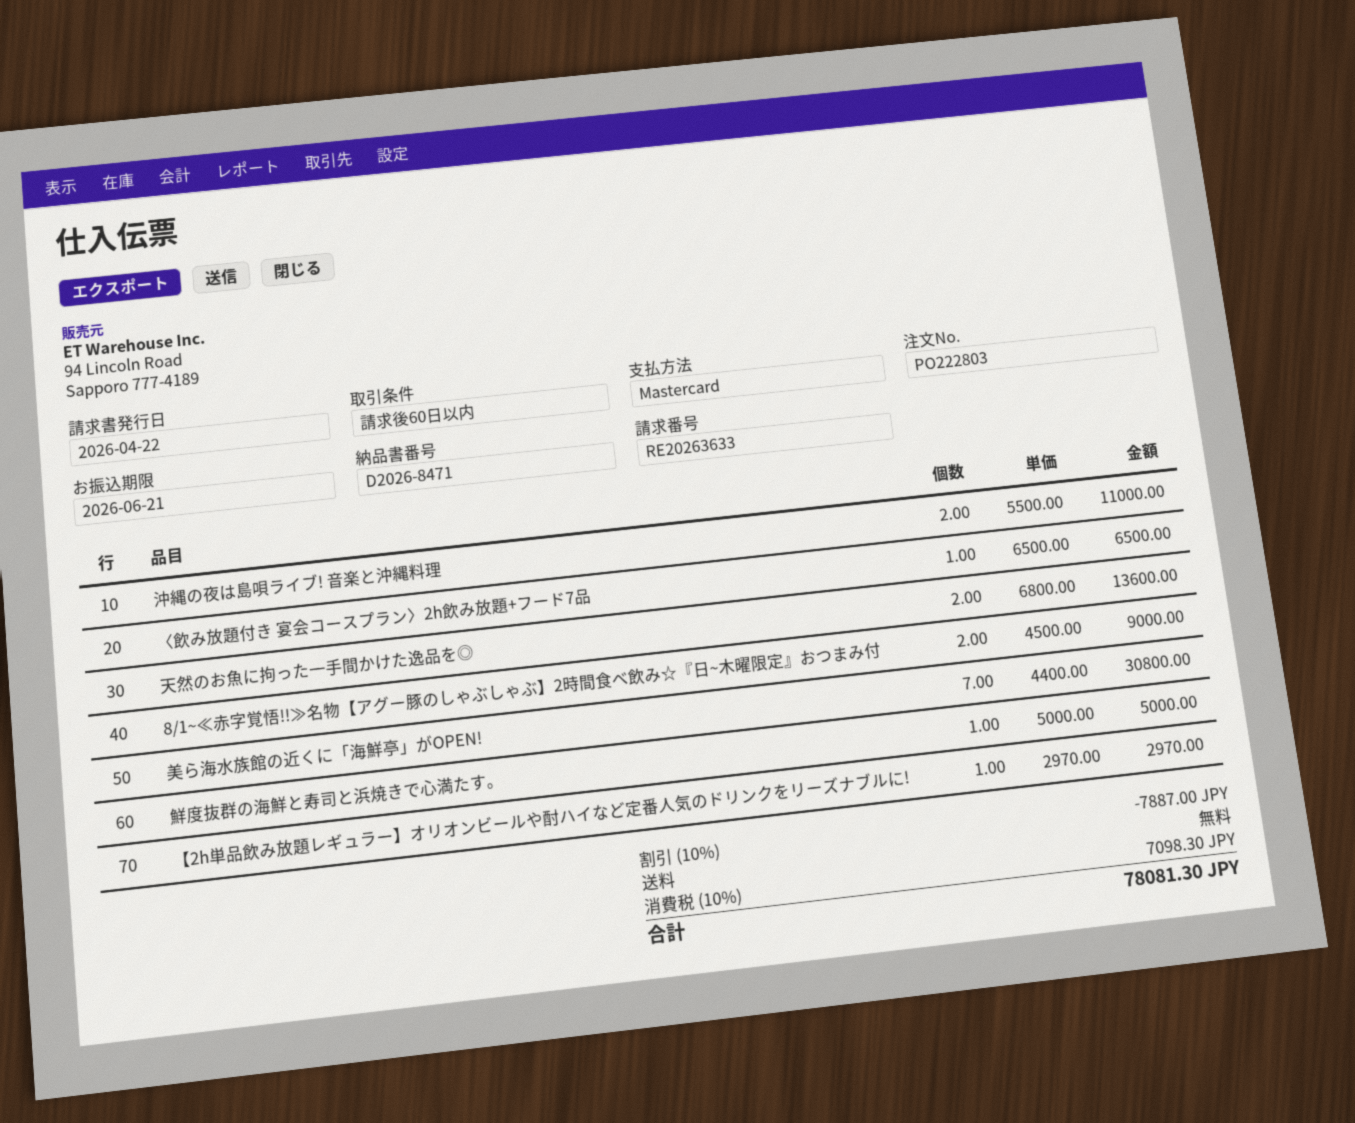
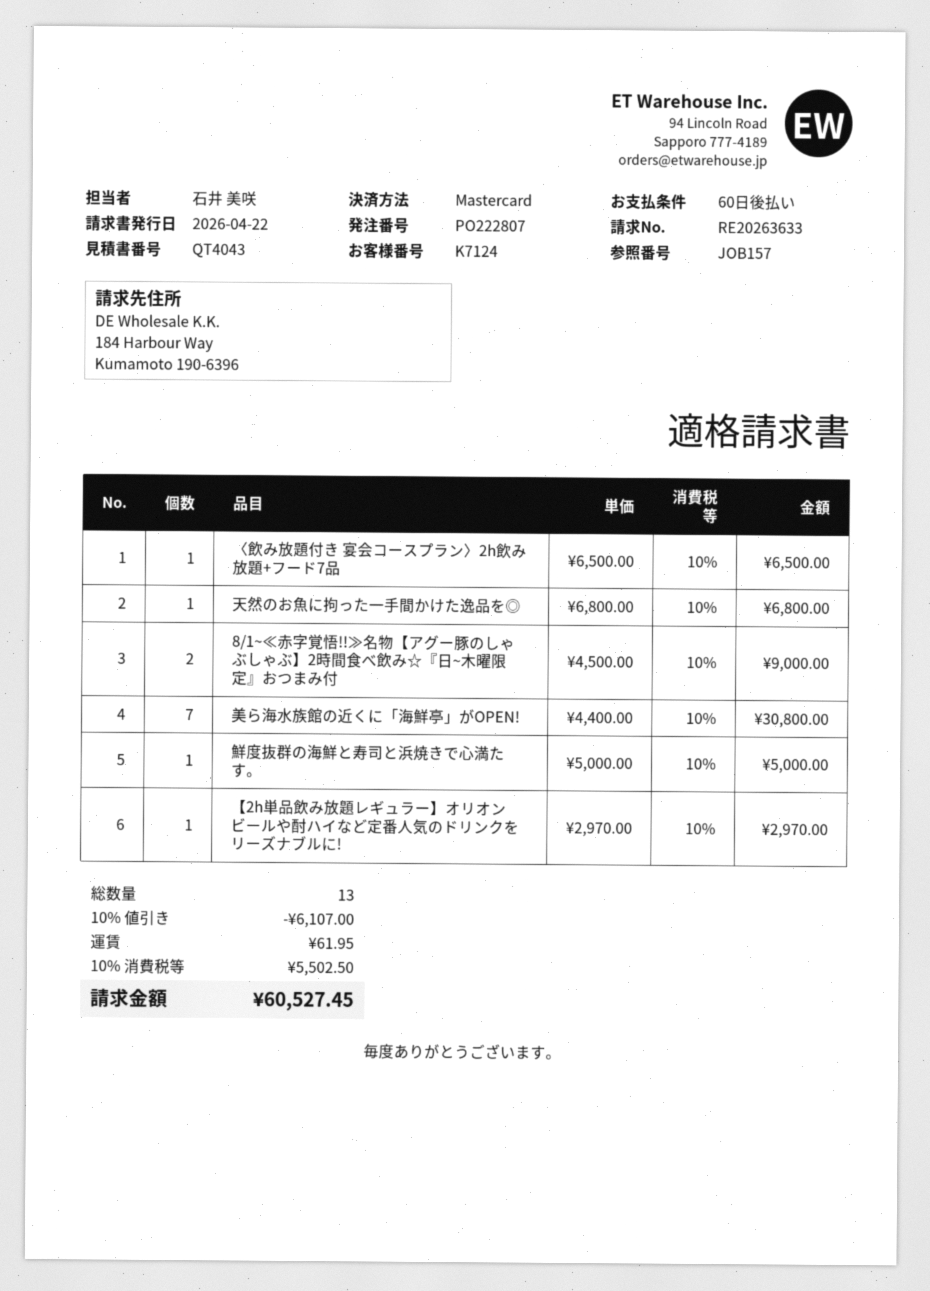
order number: PO222803 -> PO222807
沖縄の夜は島唄ライブ! 音楽と沖縄料理: 2 x 5500.00 = 11000.00 -> none
天然のお魚に拘った一手間かけた逸品を◎: 2 x 6800.00 = 13600.00 -> 1 x 6800.00 = 6800.00
discount: 10% = 7887.00 -> 10% = 6107.00
shipping: 0.00 -> 61.95
tax: 10% = 7098.30 -> 10% = 5502.50
total: 78081.30 -> 60527.45

